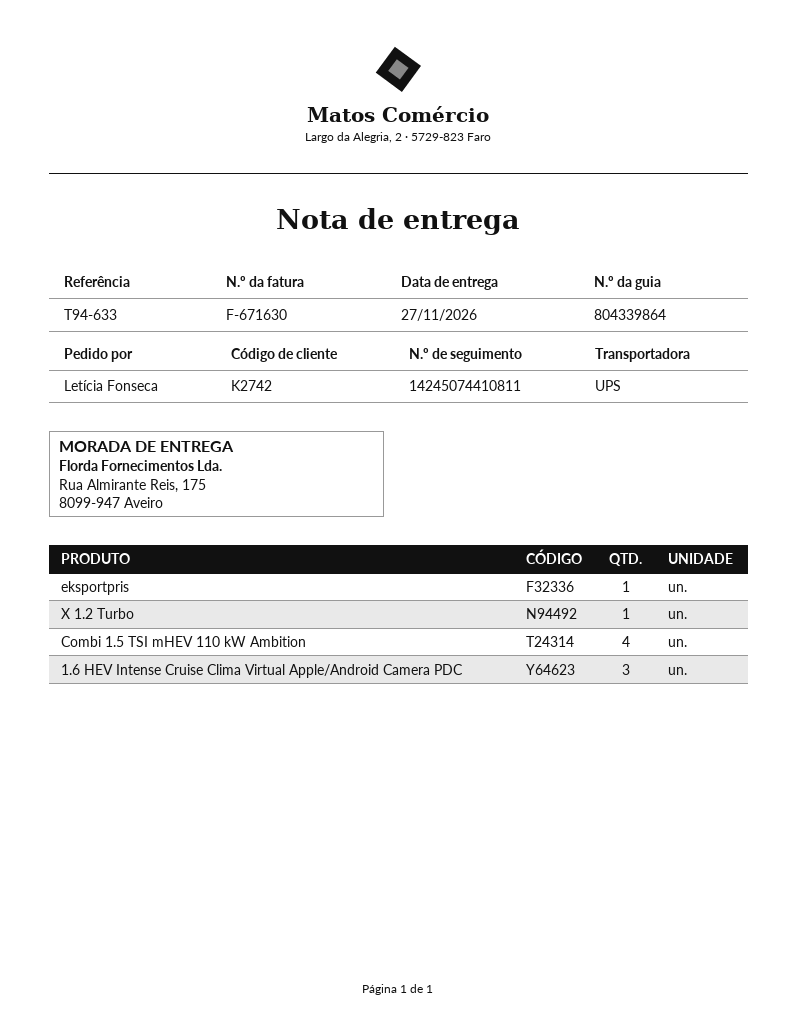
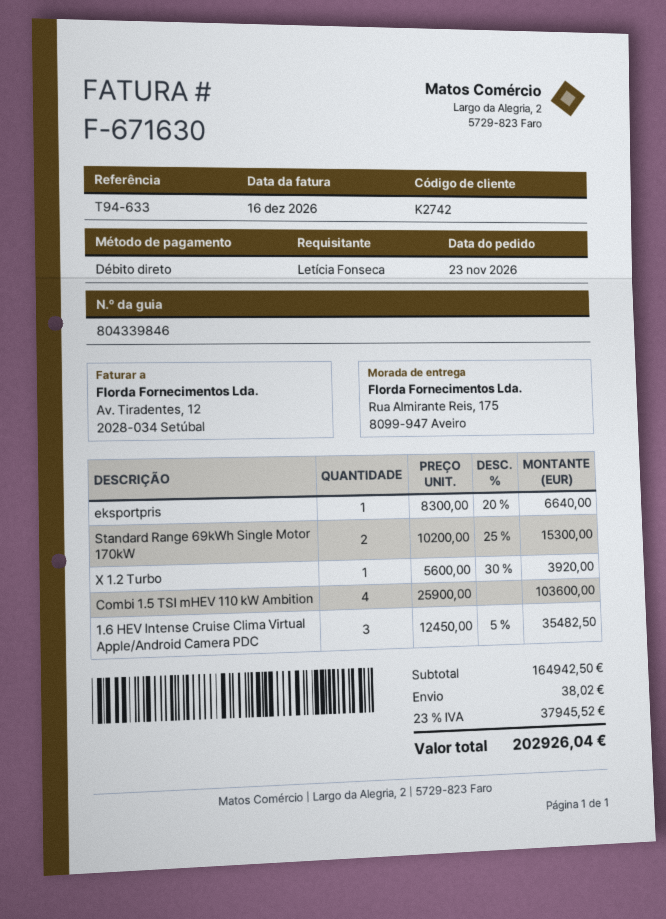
delivery note number: 804339864 -> 804339846
Standard Range 69kWh Single Motor 170kW: none -> 2

